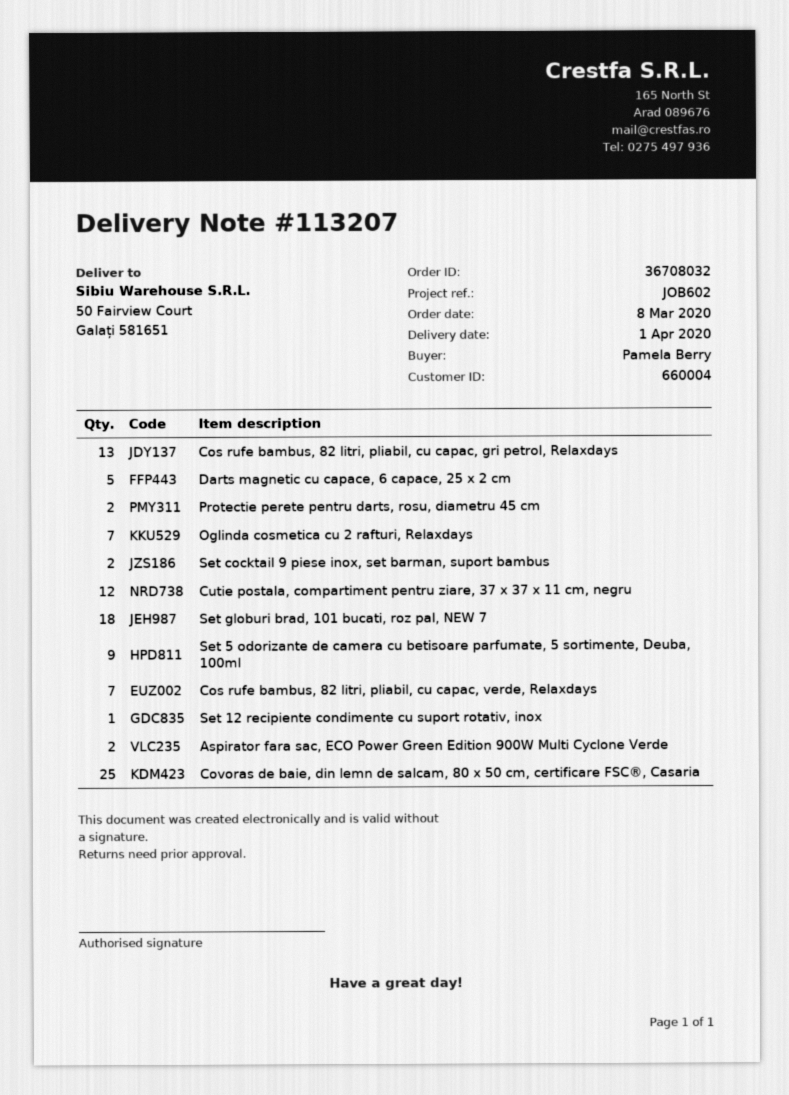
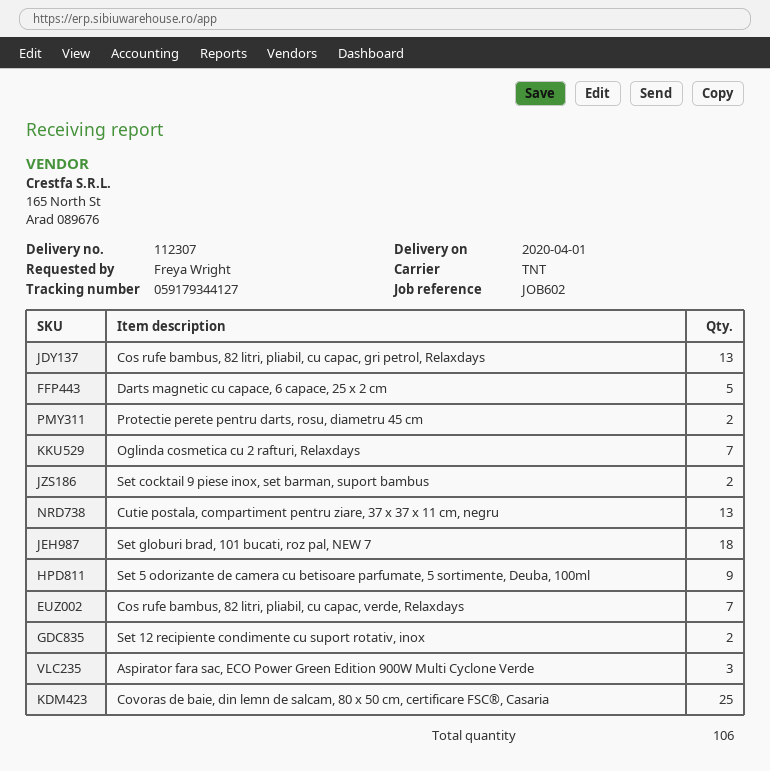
delivery note number: 113207 -> 112307
ordered by: Pamela Berry -> Freya Wright
Cutie postala, compartiment pentru ziare, 37 x 37 x 11 cm, negru: 12 -> 13
Set 12 recipiente condimente cu suport rotativ, inox: 1 -> 2
Aspirator fara sac, ECO Power Green Edition 900W Multi Cyclone Verde: 2 -> 3

